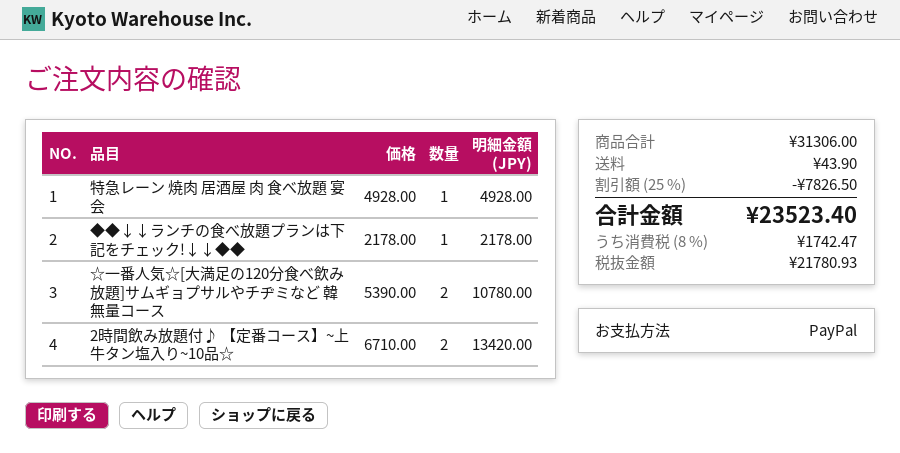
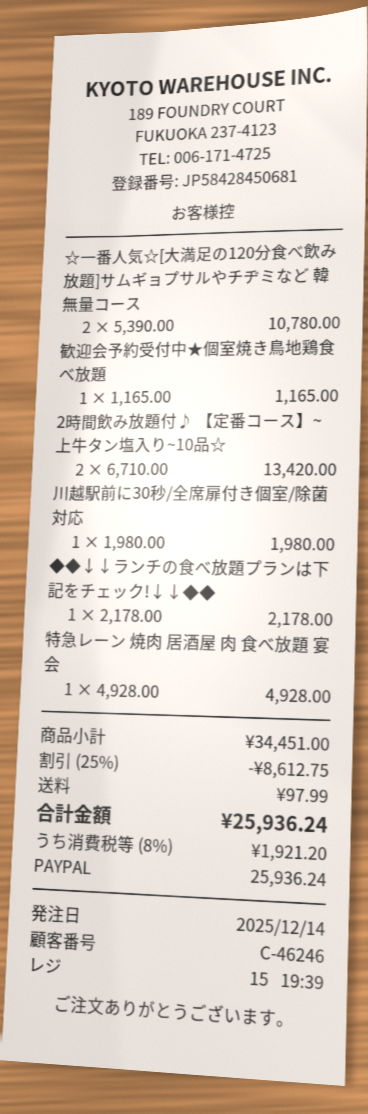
歓迎会予約受付中★個室焼き鳥地鶏食べ放題: none -> 1 x 1165.00 = 1165.00
川越駅前に30秒/全席扉付き個室/除菌対応: none -> 1 x 1980.00 = 1980.00
subtotal: 31306.00 -> 34451.00
discount: 25% = 7826.50 -> 25% = 8612.75
shipping: 43.90 -> 97.99
tax: 8% = 1742.47 -> 8% = 1921.20
total: 23523.40 -> 25936.24

